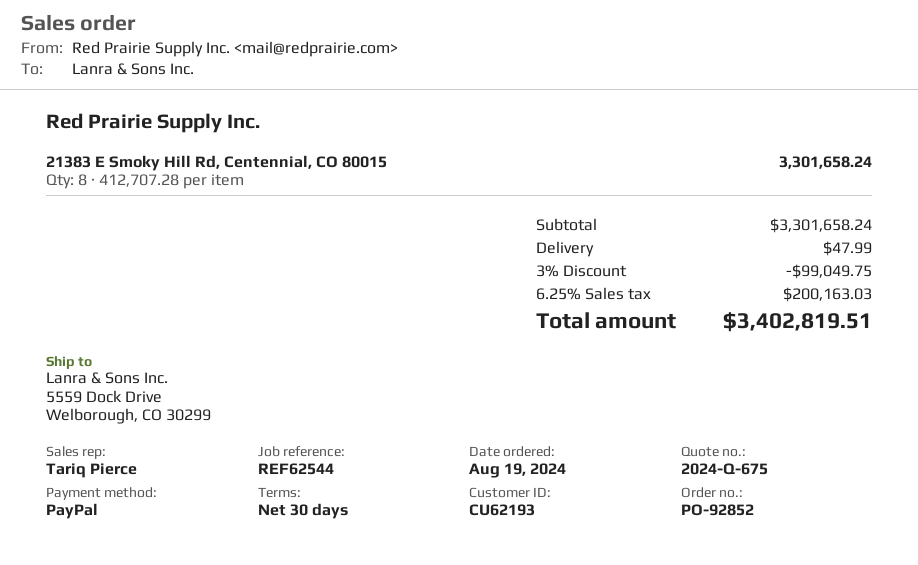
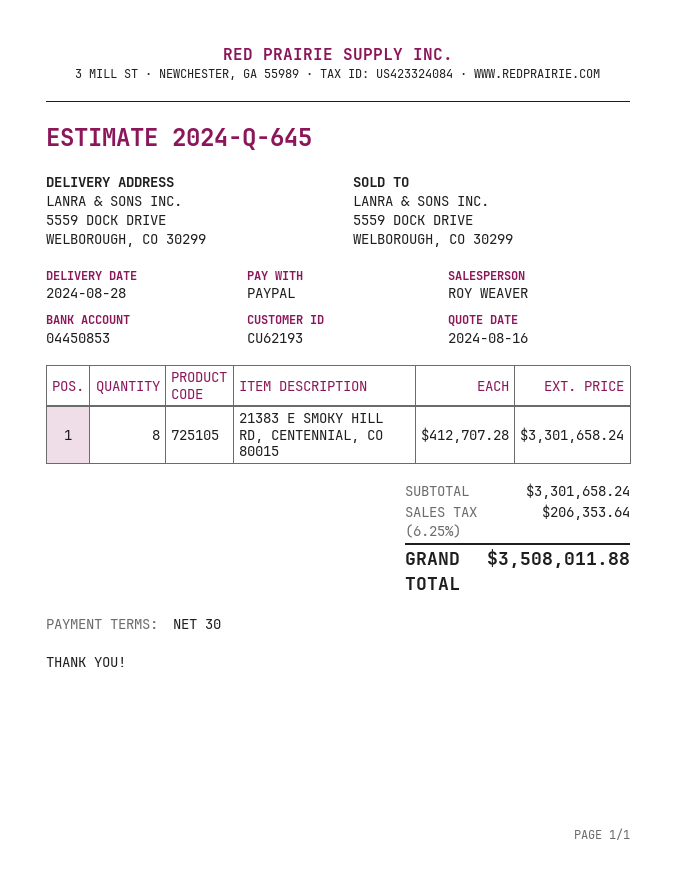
quote number: 2024-Q-675 -> 2024-Q-645
sales rep: Tariq Pierce -> ROY WEAVER
discount: 3% = 99049.75 -> none
shipping: 47.99 -> none
tax: 6.25% = 200163.03 -> 6.25% = 206353.64
total: 3402819.51 -> 3508011.88

